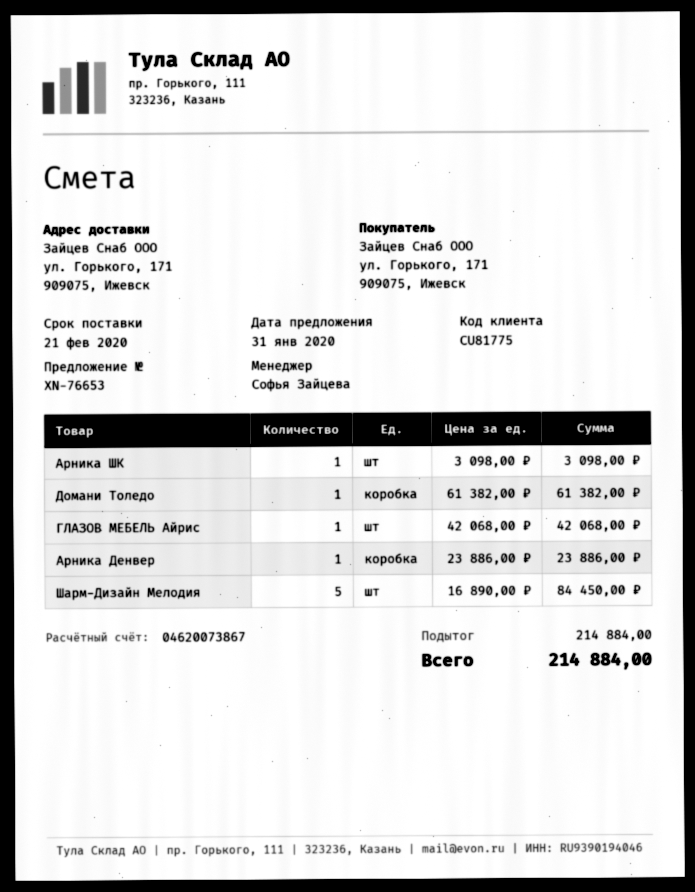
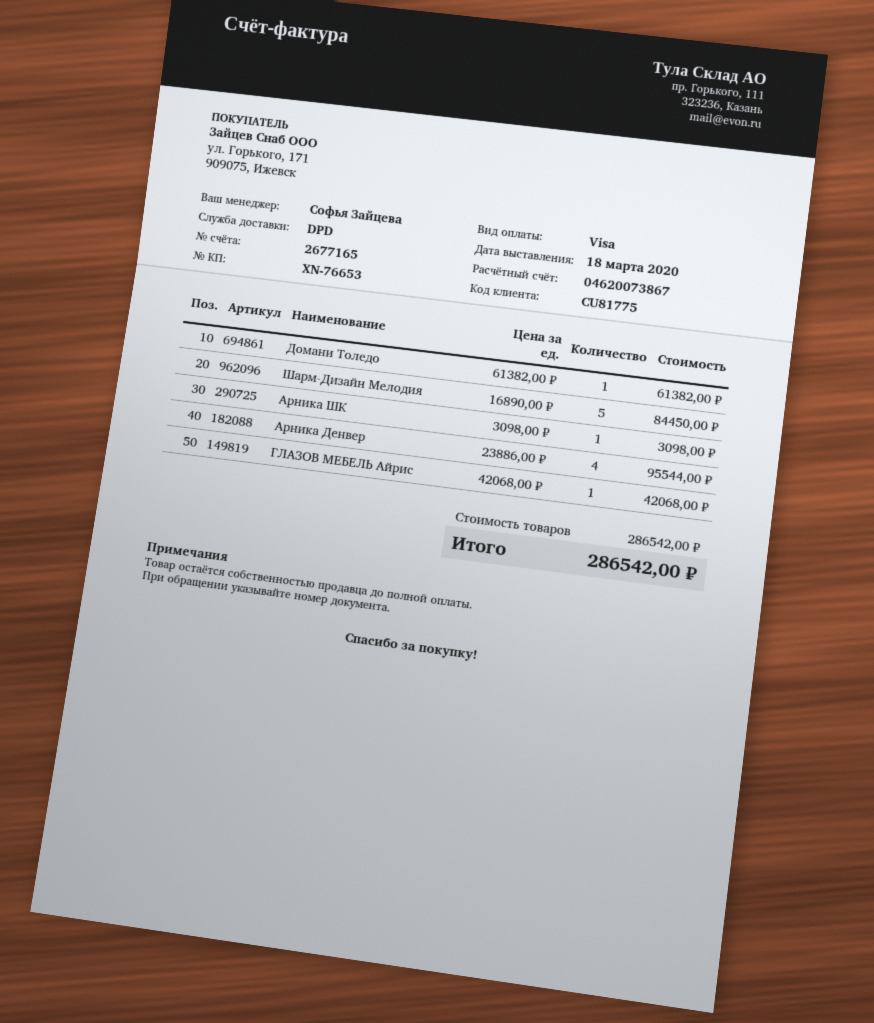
Арника Денвер: 1 x 23886.00 = 23886.00 -> 4 x 23886.00 = 95544.00
subtotal: 214884.00 -> 286542.00
total: 214884.00 -> 286542.00

